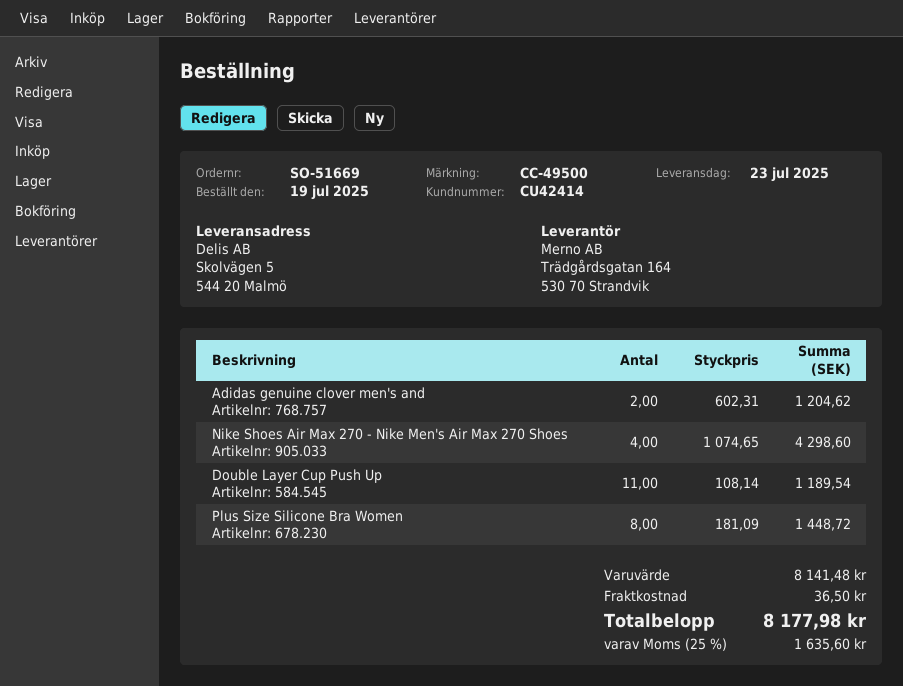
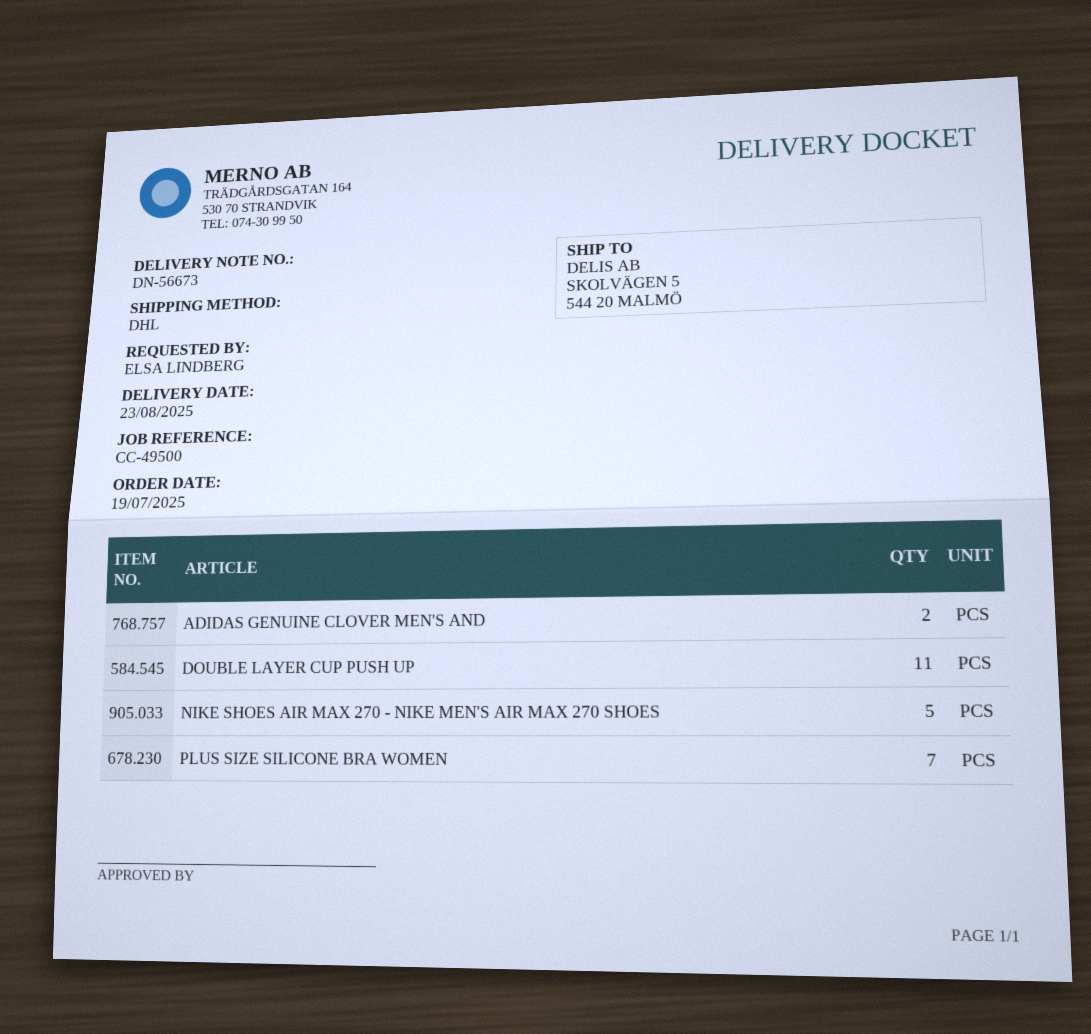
delivery date: 2025-07-23 -> 2025-08-23
Nike Shoes Air Max 270 - Nike Men's Air Max 270 Shoes: 4 -> 5
Plus Size Silicone Bra Women: 8 -> 7

